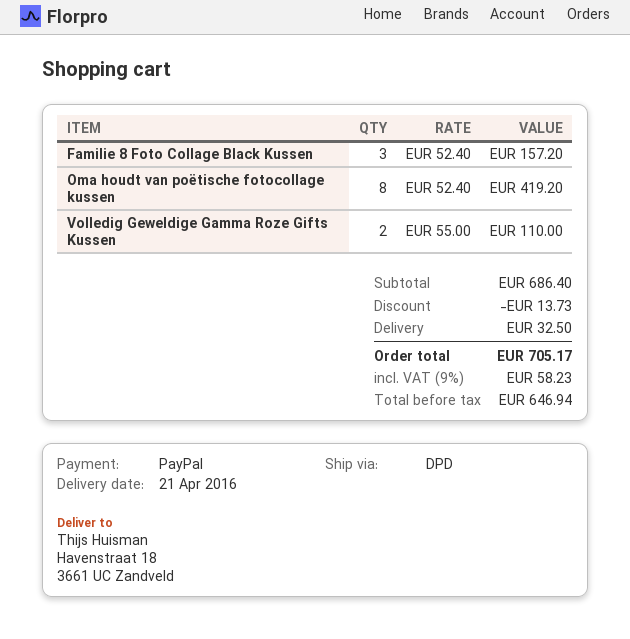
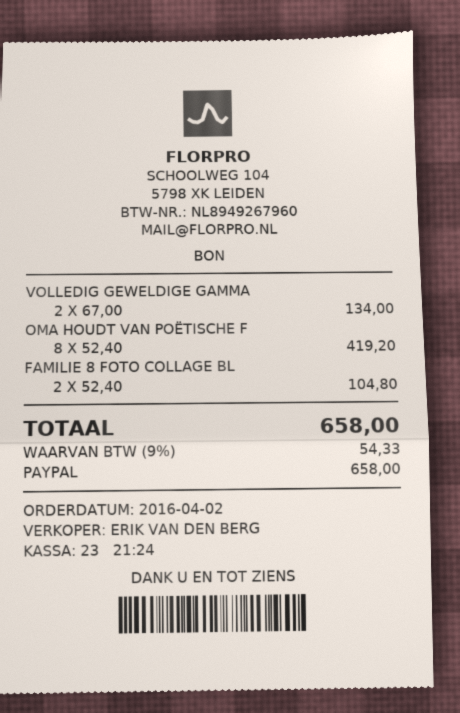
Familie 8 Foto Collage Black Kussen: 3 x 52.40 = 157.20 -> 2 x 52.40 = 104.80
Volledig Geweldige Gamma Roze Gifts Kussen: 2 x 55.00 = 110.00 -> 2 x 67.00 = 134.00
discount: 13.73 -> none
shipping: 32.50 -> none
tax: 9% = 58.23 -> 9% = 54.33
total: 705.17 -> 658.00

